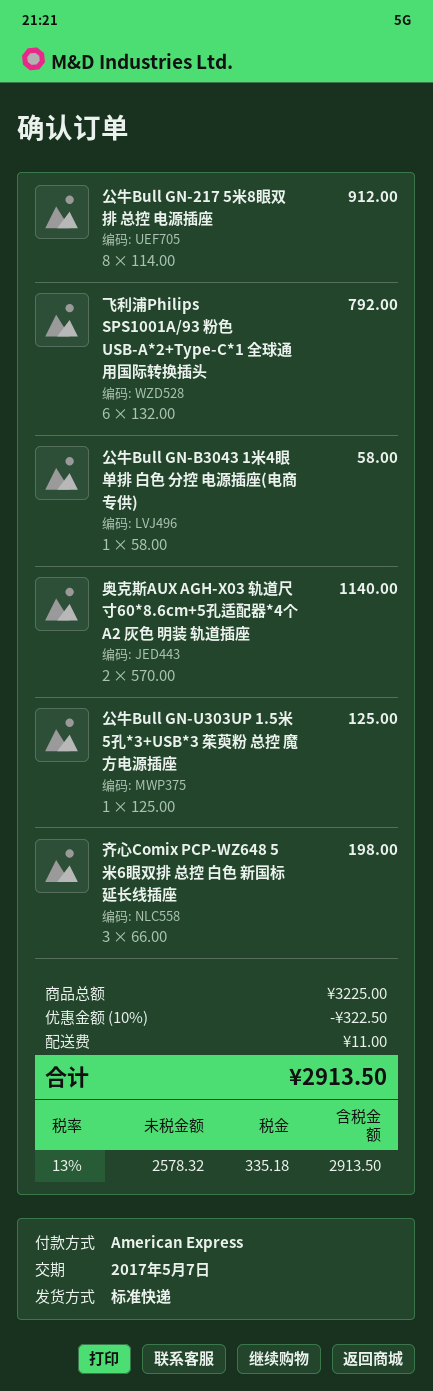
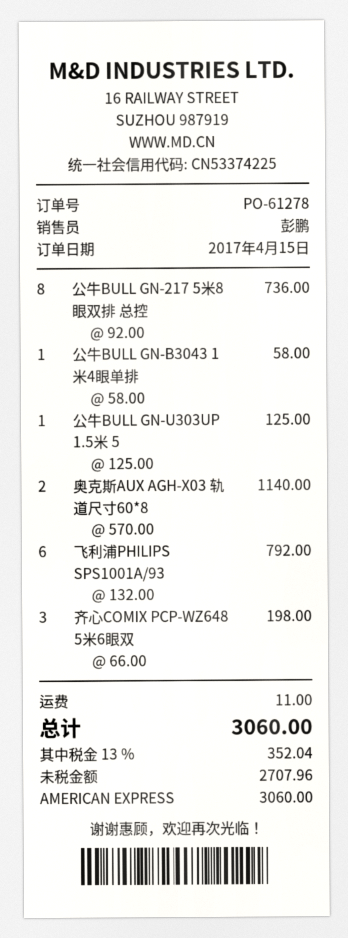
公牛Bull GN-217 5米8眼双排 总控 电源插座: 8 x 114.00 = 912.00 -> 8 x 92.00 = 736.00
discount: 10% = 322.50 -> none
net: 2578.32 -> 2707.96
tax: 13% = 335.18 -> 13% = 352.04
total: 2913.50 -> 3060.00

